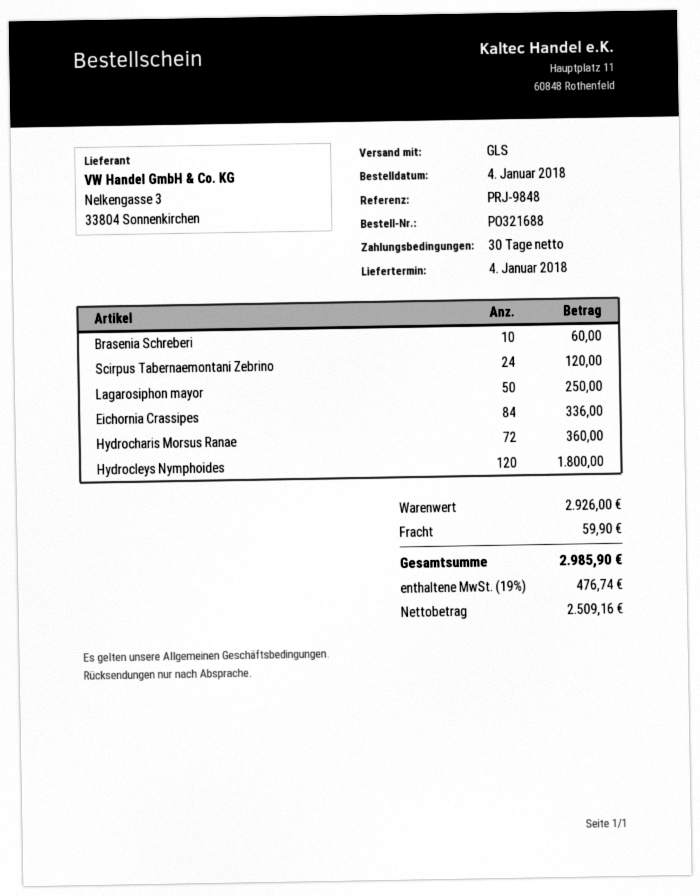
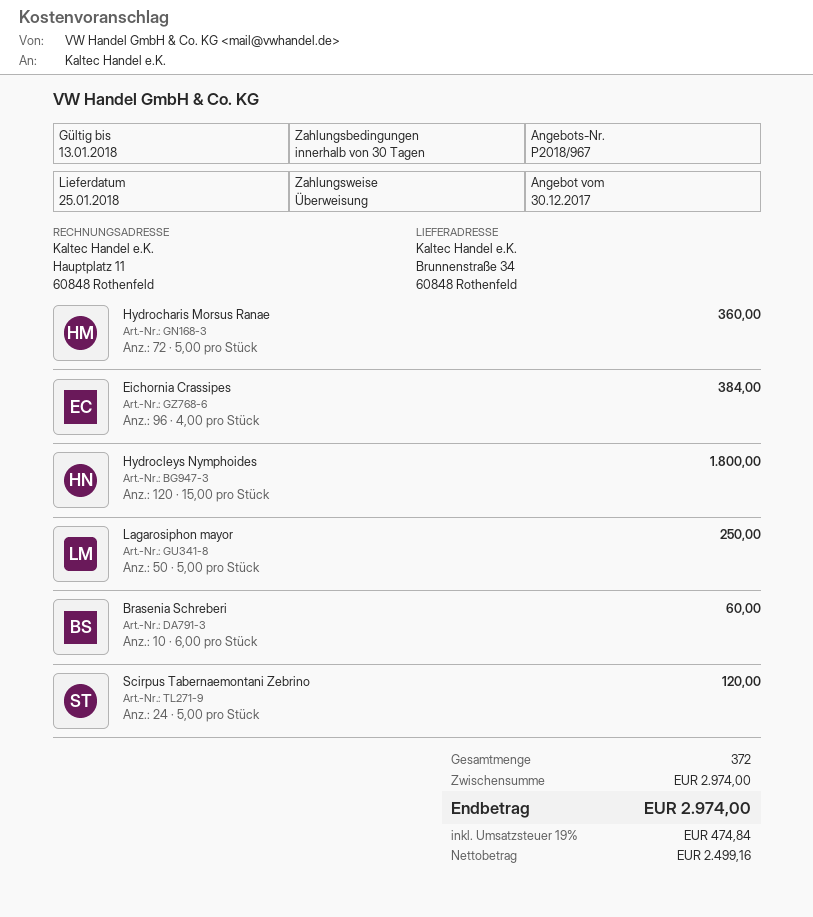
delivery date: 2018-01-04 -> 2018-01-25
Eichornia Crassipes: 84 for 336.00 -> 96 for 384.00
subtotal: 2926.00 -> 2974.00
shipping: 59.90 -> none
net: 2509.16 -> 2499.16
tax: 19% = 476.74 -> 19% = 474.84
total: 2985.90 -> 2974.00

